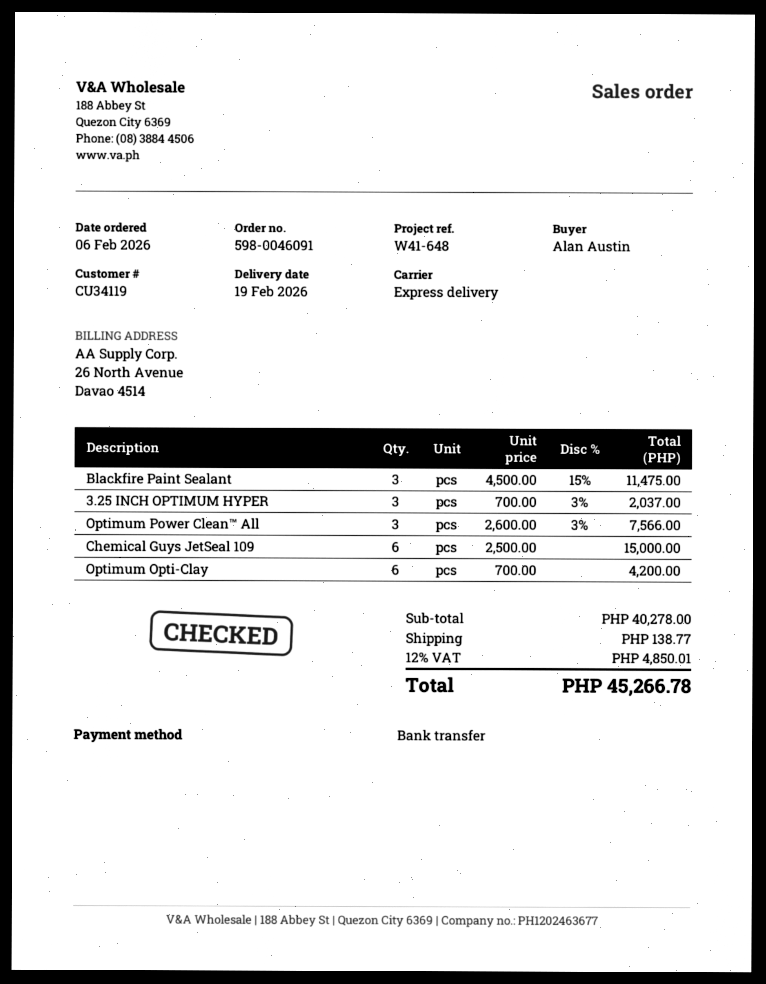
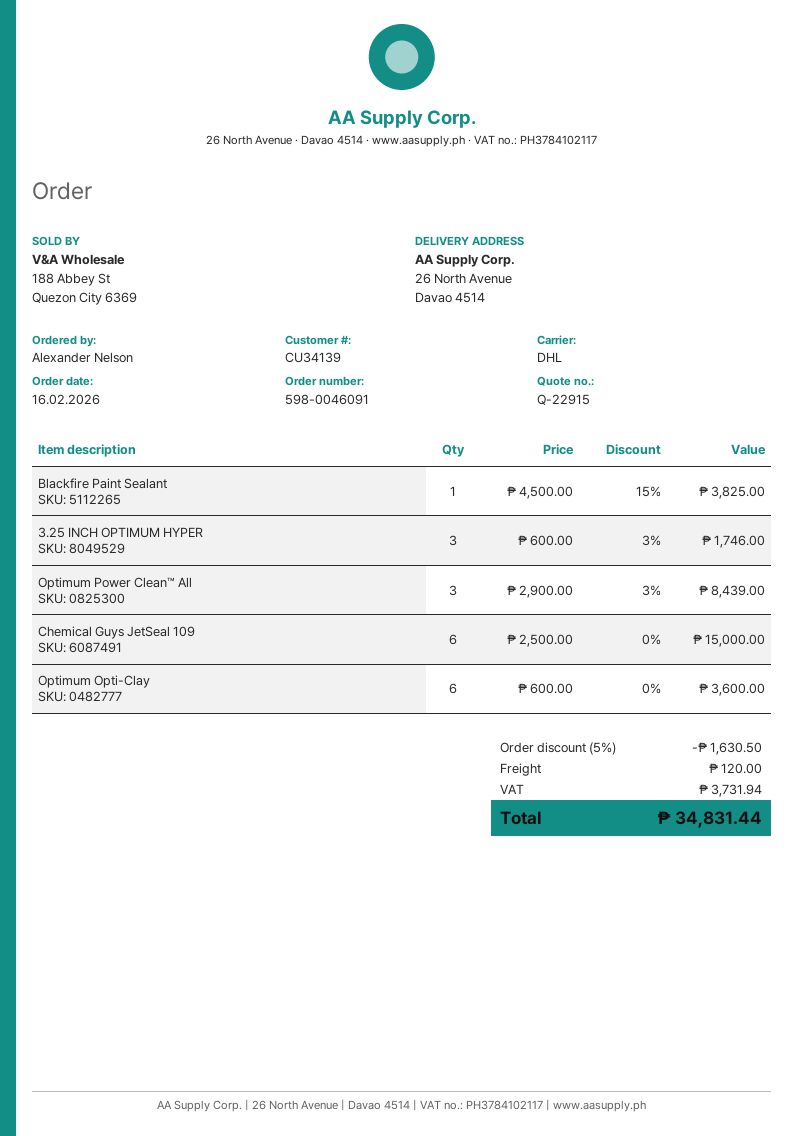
order date: 2026-02-06 -> 2026-02-16
customer number: CU34119 -> CU34139
ordered by: Alan Austin -> Alexander Nelson
shipping method: express -> DHL
Blackfire Paint Sealant: 3 x 4500.00 - 15% = 11475.00 -> 1 x 4500.00 - 15% = 3825.00
3.25 INCH OPTIMUM HYPER: 3 x 700.00 - 3% = 2037.00 -> 3 x 600.00 - 3% = 1746.00
Optimum Power Clean™ All: 3 x 2600.00 - 3% = 7566.00 -> 3 x 2900.00 - 3% = 8439.00
Optimum Opti-Clay: 6 x 700.00 = 4200.00 -> 6 x 600.00 = 3600.00
discount: none -> 5% = 1630.50
shipping: 138.77 -> 120.00
tax: 4850.01 -> 3731.94
total: 45266.78 -> 34831.44

